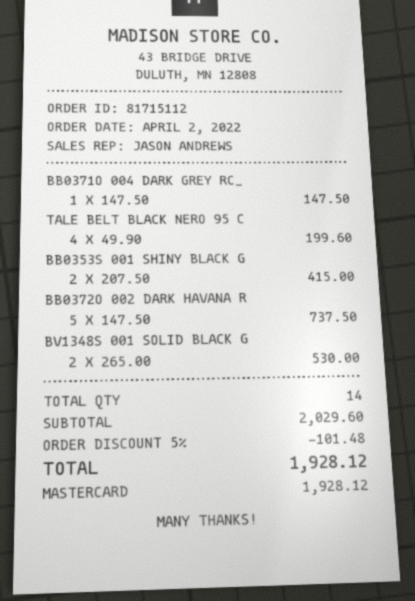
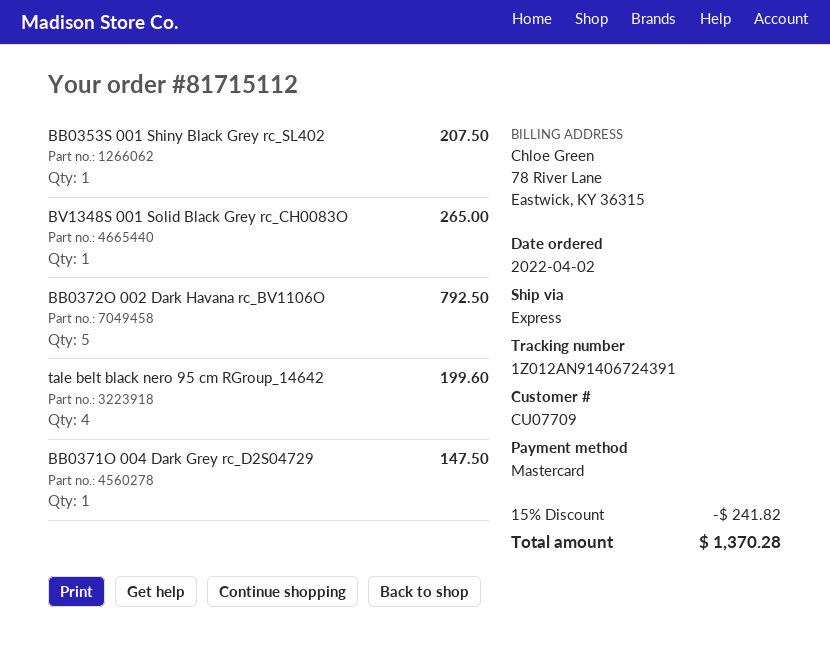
BB0353S 001 SHINY BLACK G: 2 for 415.00 -> 1 for 207.50
BB0372O 002 DARK HAVANA R: 5 for 737.50 -> 5 for 792.50
BV1348S 001 SOLID BLACK G: 2 for 530.00 -> 1 for 265.00
discount: 5% = 101.48 -> 15% = 241.82
total: 1928.12 -> 1370.28

